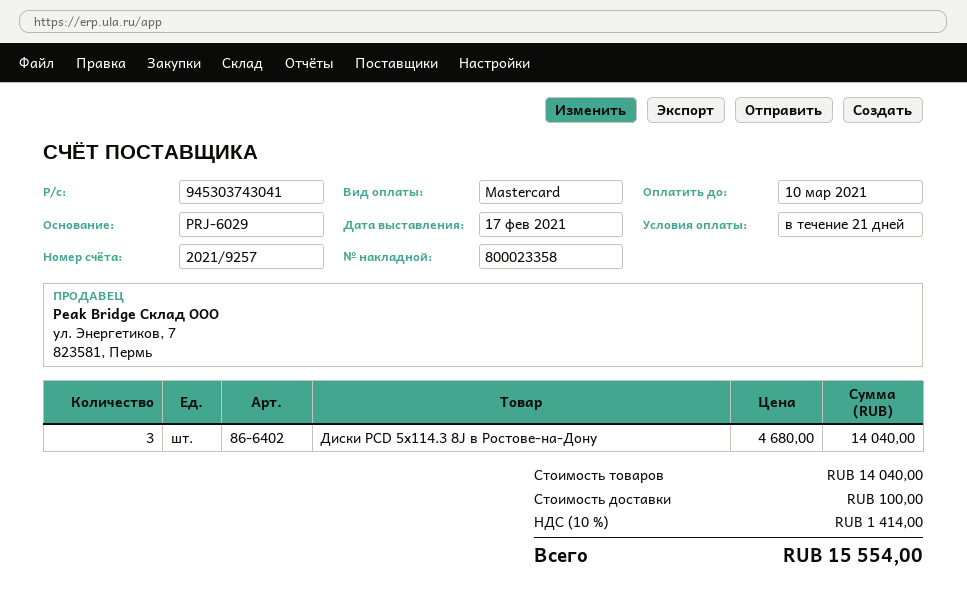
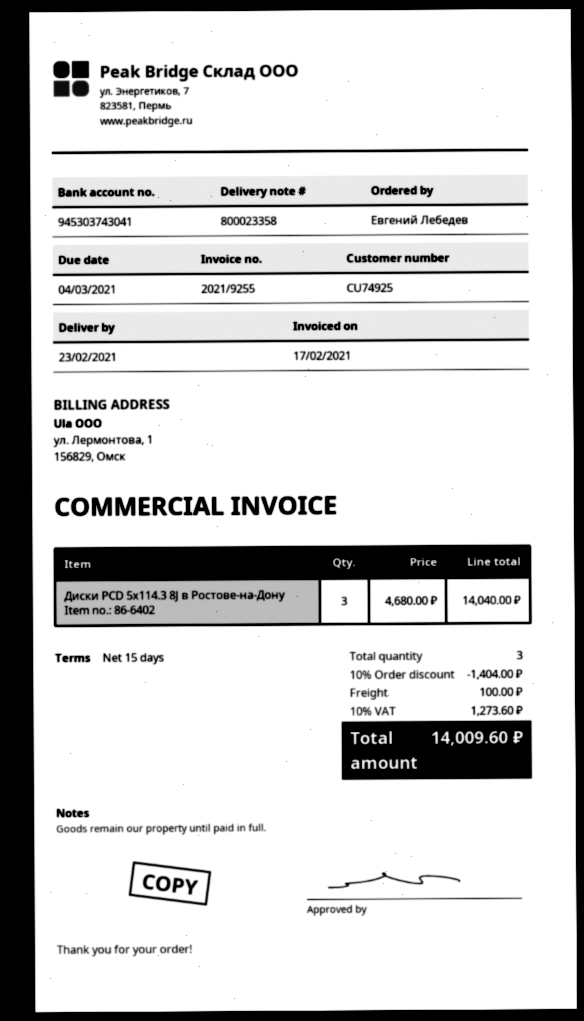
invoice number: 2021/9257 -> 2021/9255
payment terms: 21 days -> 15 days
due date: 2021-03-10 -> 2021-03-04
discount: none -> 10% = 1404.00
tax: 10% = 1414.00 -> 10% = 1273.60
total: 15554.00 -> 14009.60

